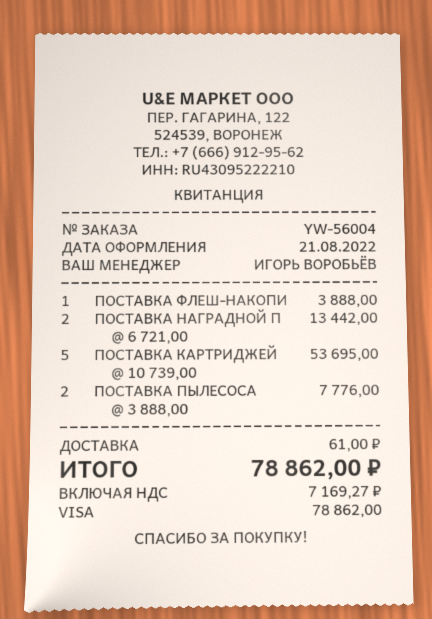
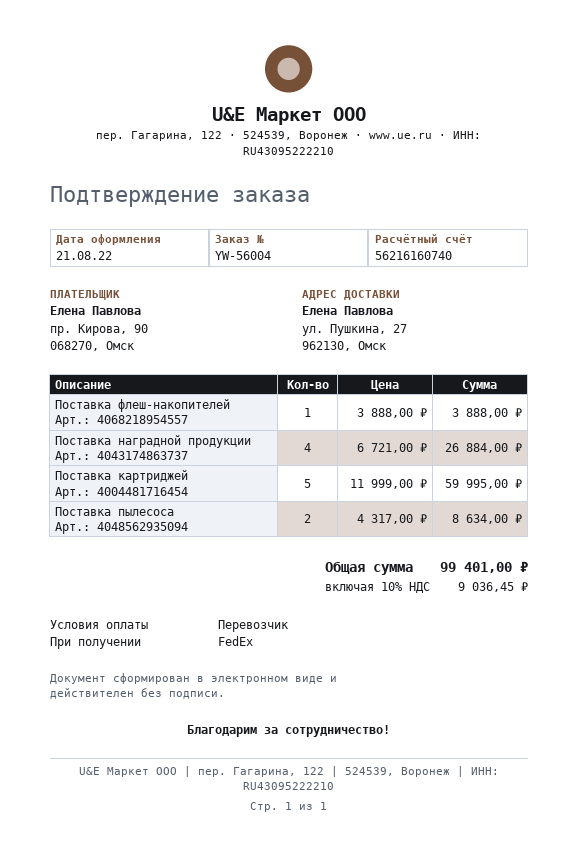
ПОСТАВКА НАГРАДНОЙ П: 2 x 6721.00 = 13442.00 -> 4 x 6721.00 = 26884.00
ПОСТАВКА КАРТРИДЖЕЙ: 5 x 10739.00 = 53695.00 -> 5 x 11999.00 = 59995.00
ПОСТАВКА ПЫЛЕСОСА: 2 x 3888.00 = 7776.00 -> 2 x 4317.00 = 8634.00
shipping: 61.00 -> none
tax: 7169.27 -> 9036.45
total: 78862.00 -> 99401.00

